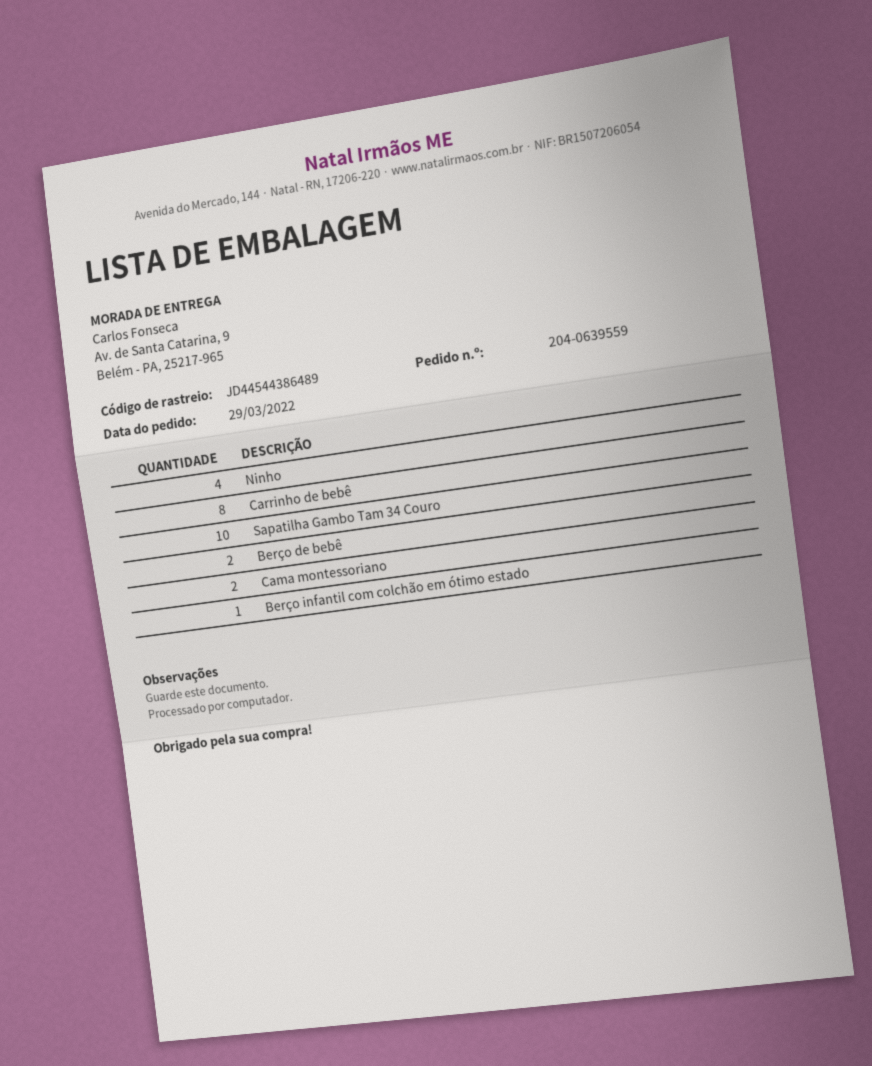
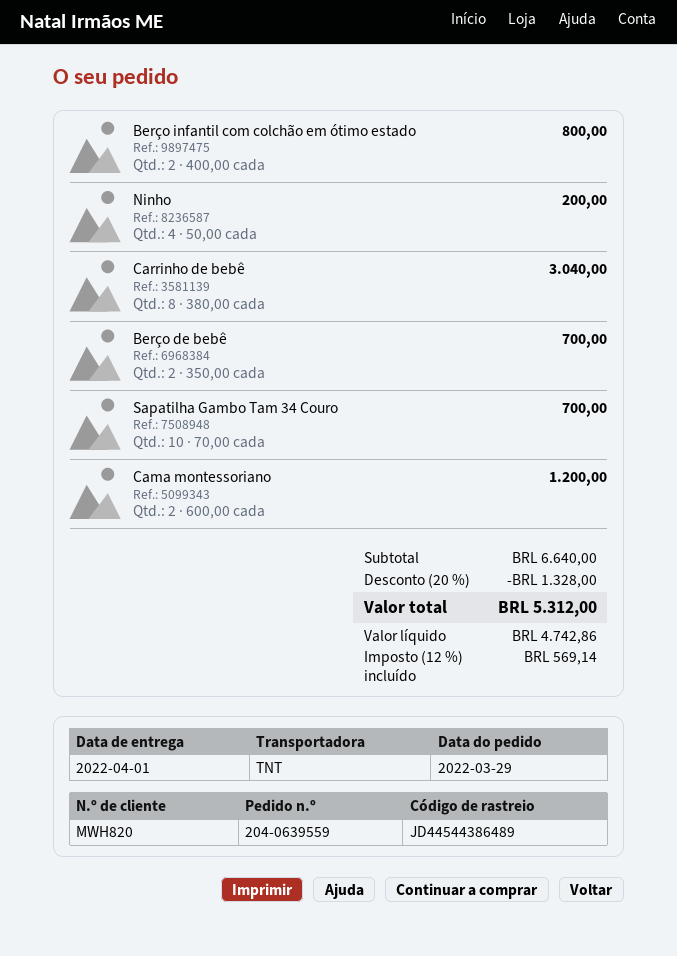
Berço infantil com colchão em ótimo estado: 1 -> 2

